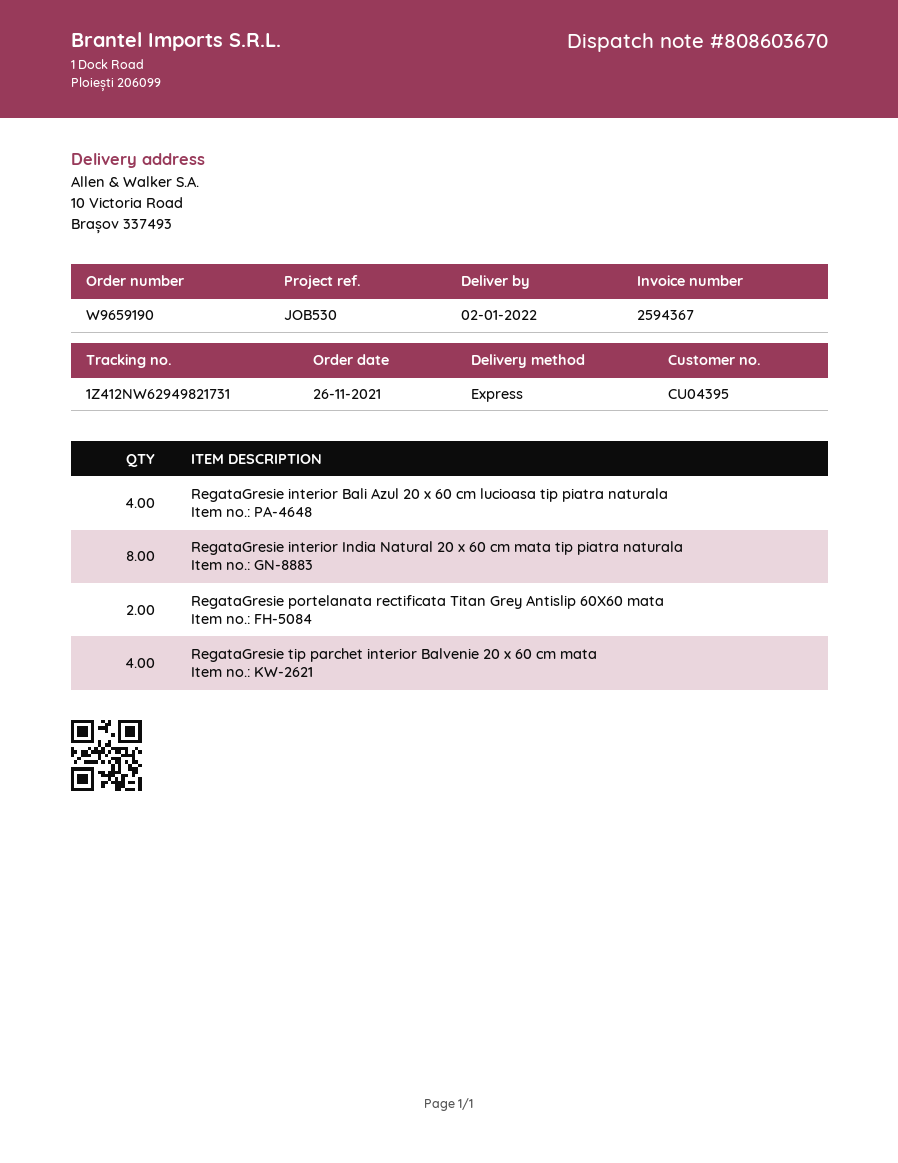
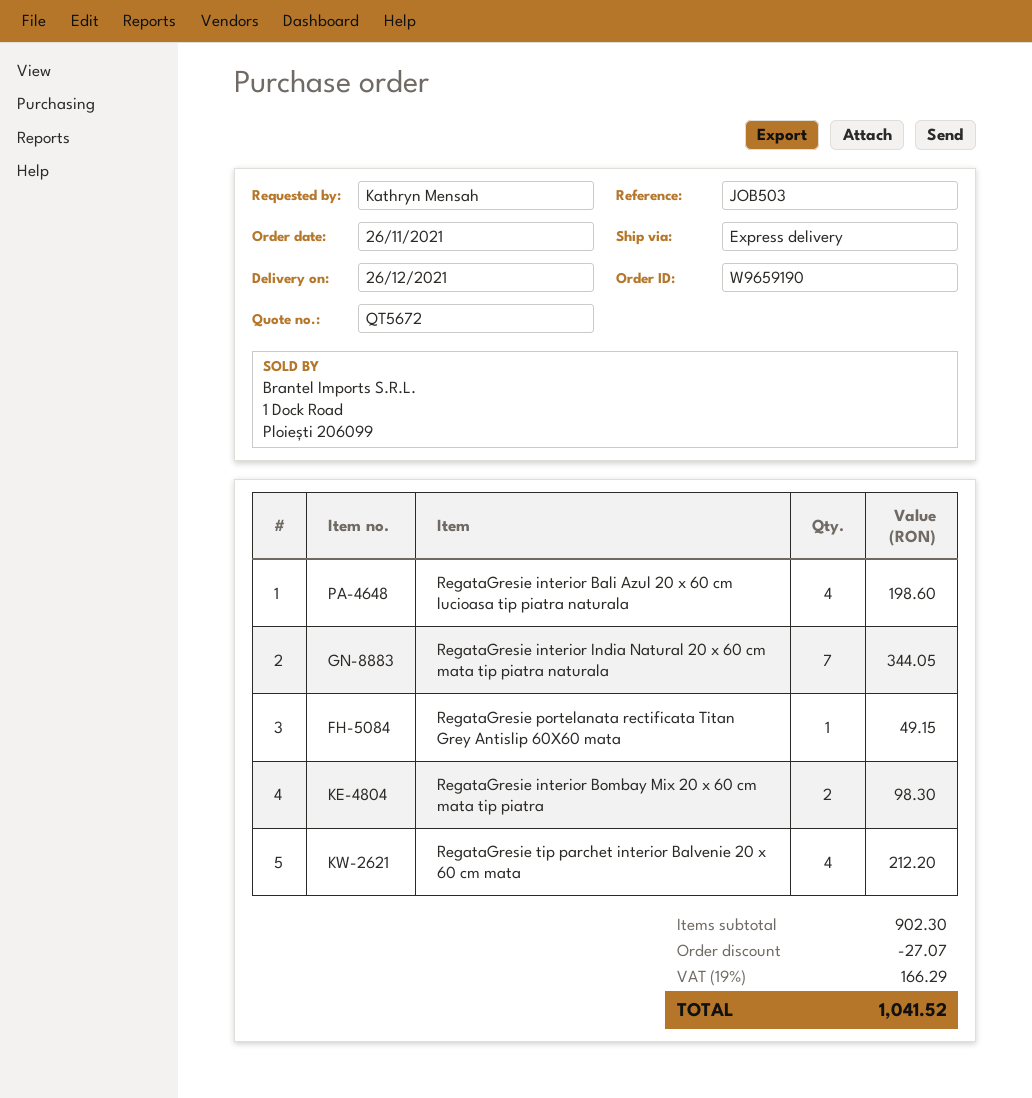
delivery date: 2022-01-02 -> 2021-12-26
reference: JOB530 -> JOB503
RegataGresie interior India Natural 20 x 60 cm mata tip piatra naturala: 8 -> 7
RegataGresie portelanata rectificata Titan Grey Antislip 60X60 mata: 2 -> 1
RegataGresie interior Bombay Mix 20 x 60 cm mata tip piatra: none -> 2

